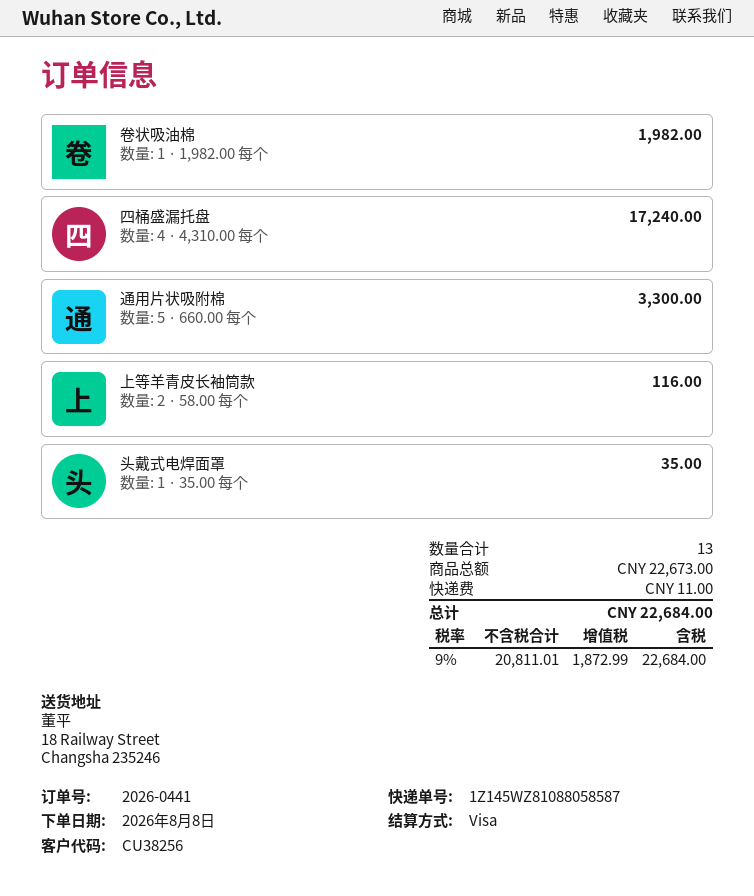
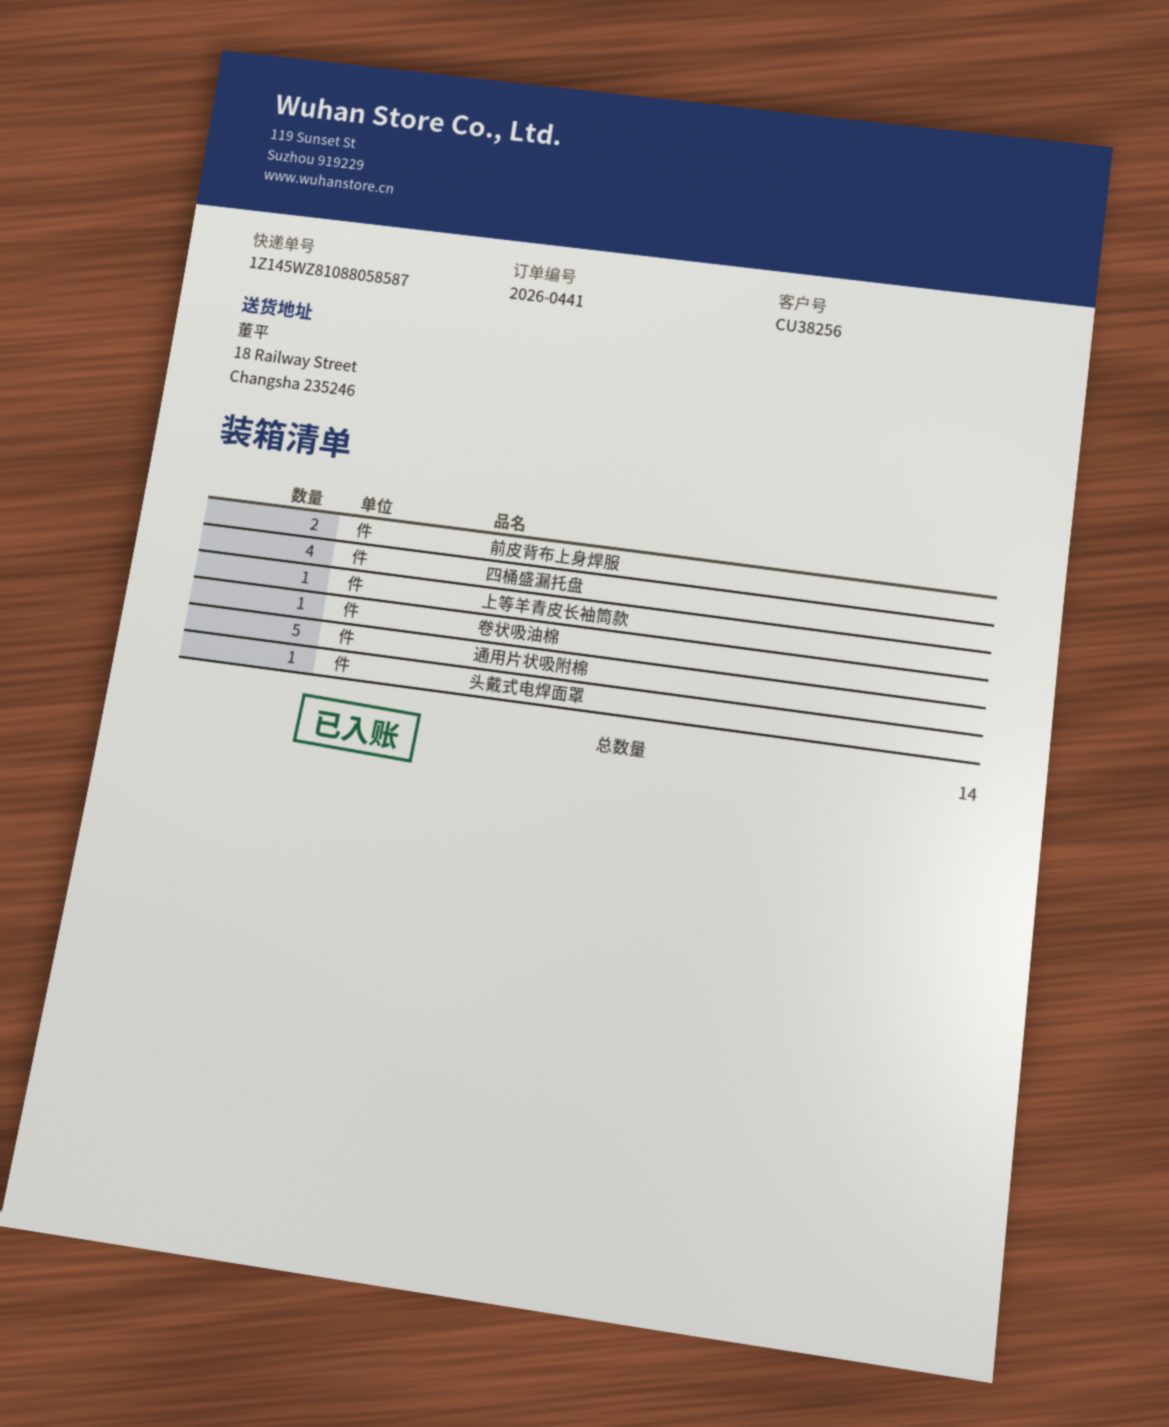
上等羊青皮长袖筒款: 2 -> 1
前皮背布上身焊服: none -> 2
total quantity: 13 -> 14

